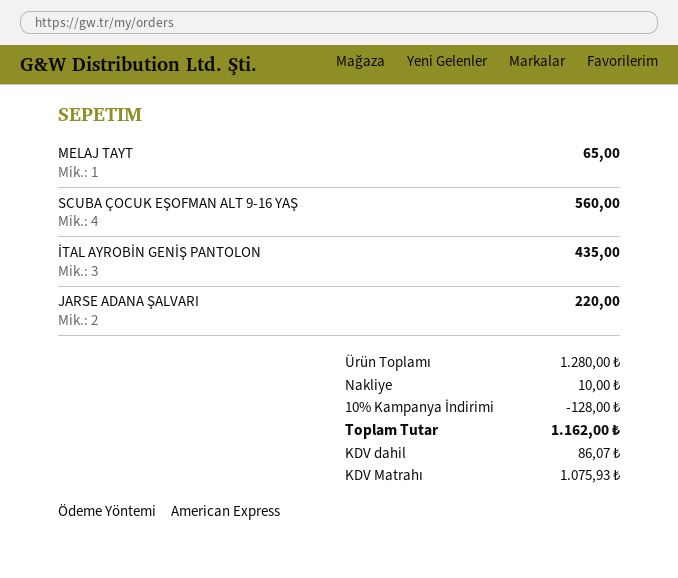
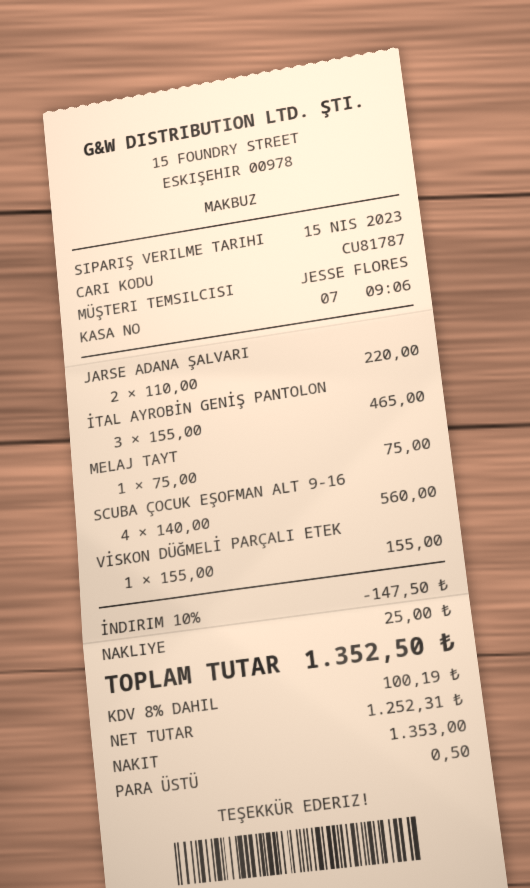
payment method: American Express -> cash
MELAJ TAYT: 1 for 65.00 -> 1 for 75.00
İTAL AYROBİN GENİŞ PANTOLON: 3 for 435.00 -> 3 for 465.00
VİSKON DÜĞMELİ PARÇALI ETEK: none -> 1 for 155.00
discount: 10% = 128.00 -> 10% = 147.50
shipping: 10.00 -> 25.00
net: 1075.93 -> 1252.31
tax: 86.07 -> 100.19
total: 1162.00 -> 1352.50

